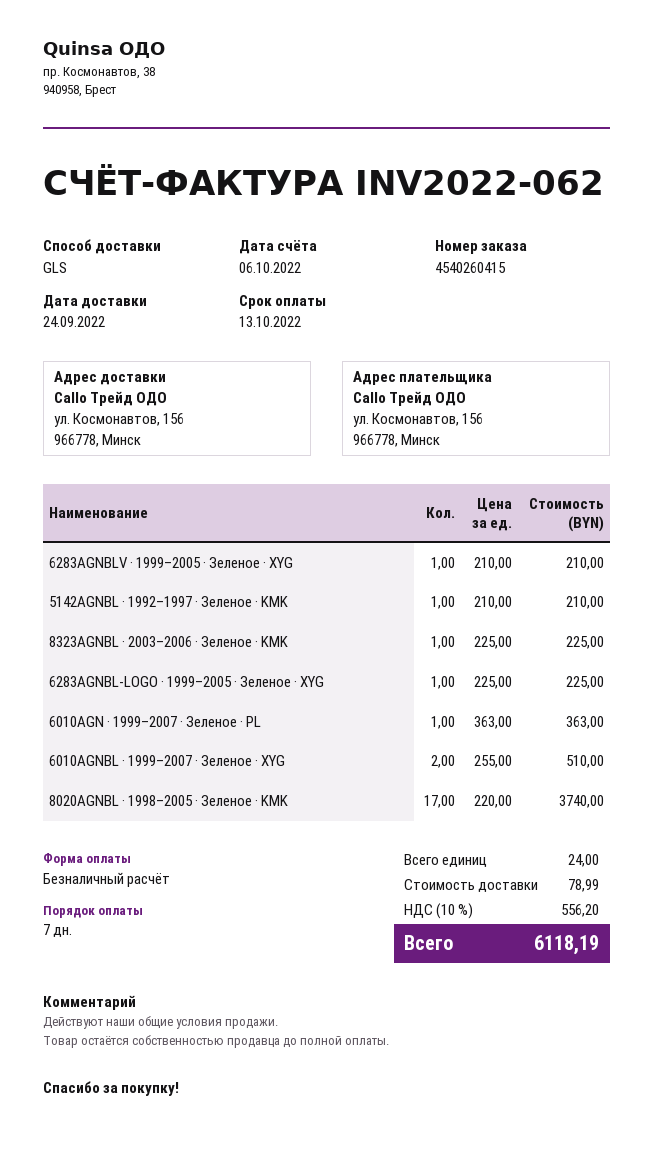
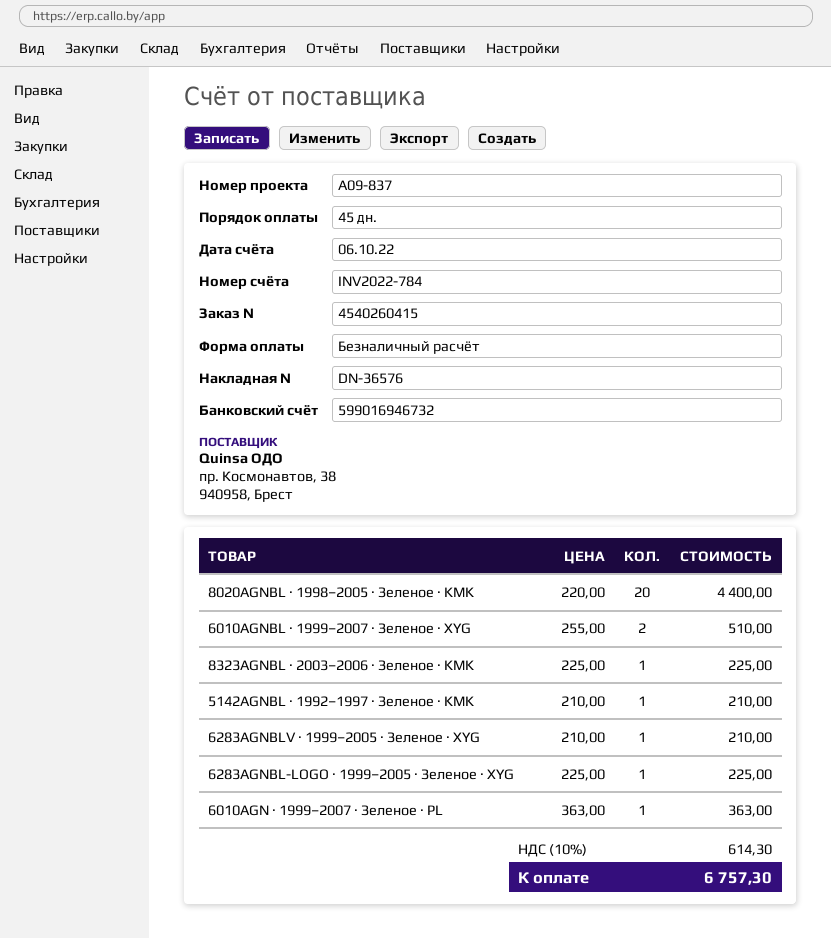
invoice number: INV2022-062 -> INV2022-784
payment terms: 7 days -> 45 days
8020AGNBL · 1998–2005 · Зеленое · KMK: 17 x 220.00 = 3740.00 -> 20 x 220.00 = 4400.00
shipping: 78.99 -> none
tax: 10% = 556.20 -> 10% = 614.30
total: 6118.19 -> 6757.30

